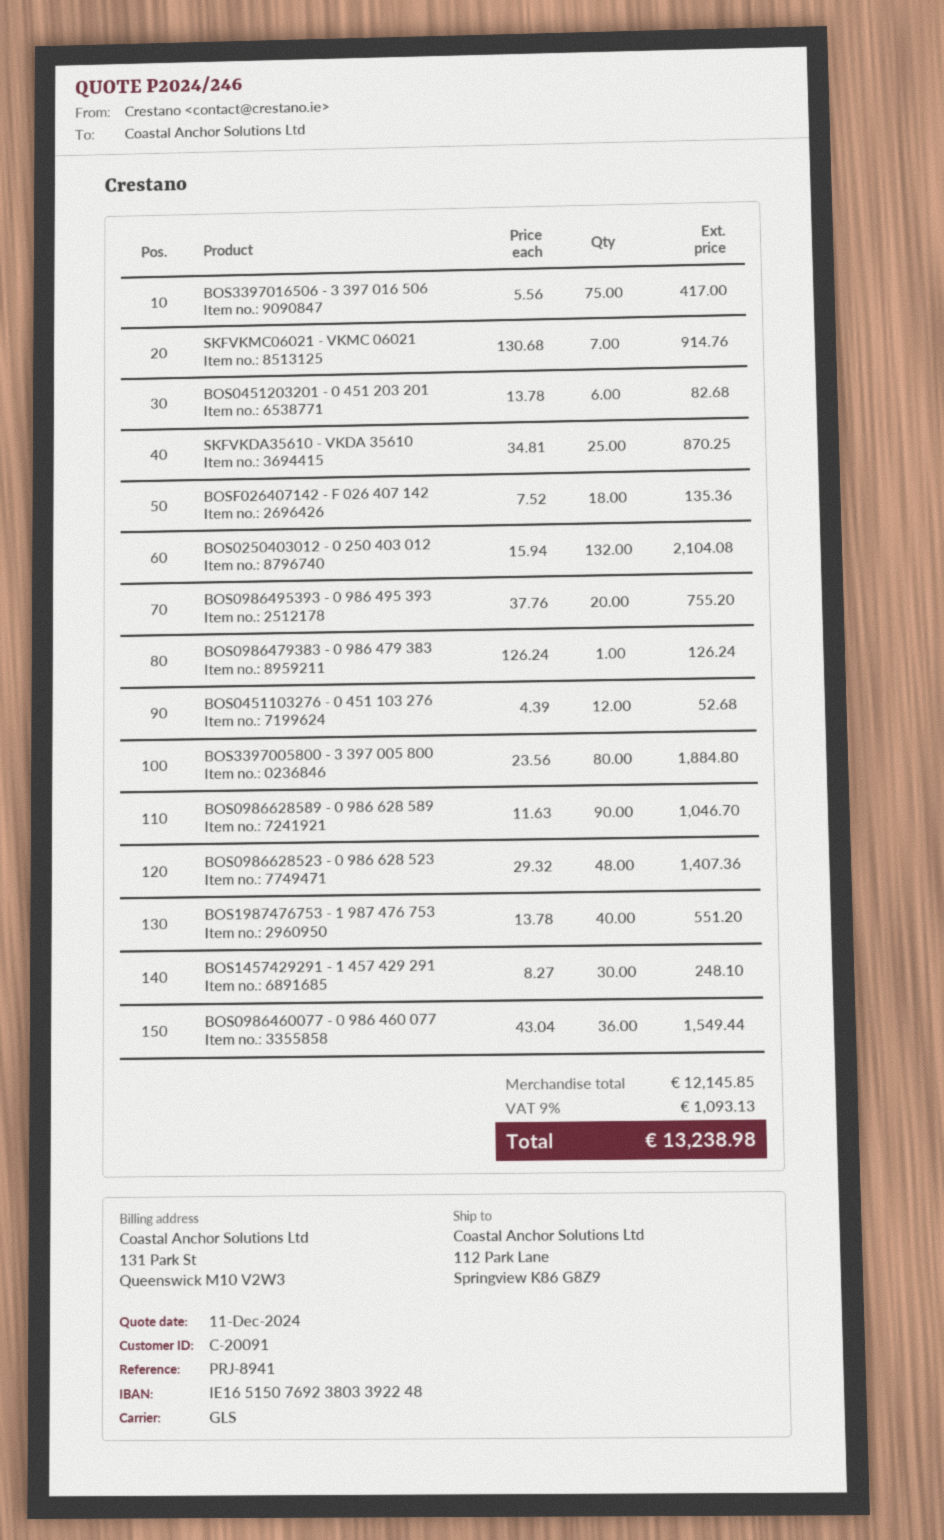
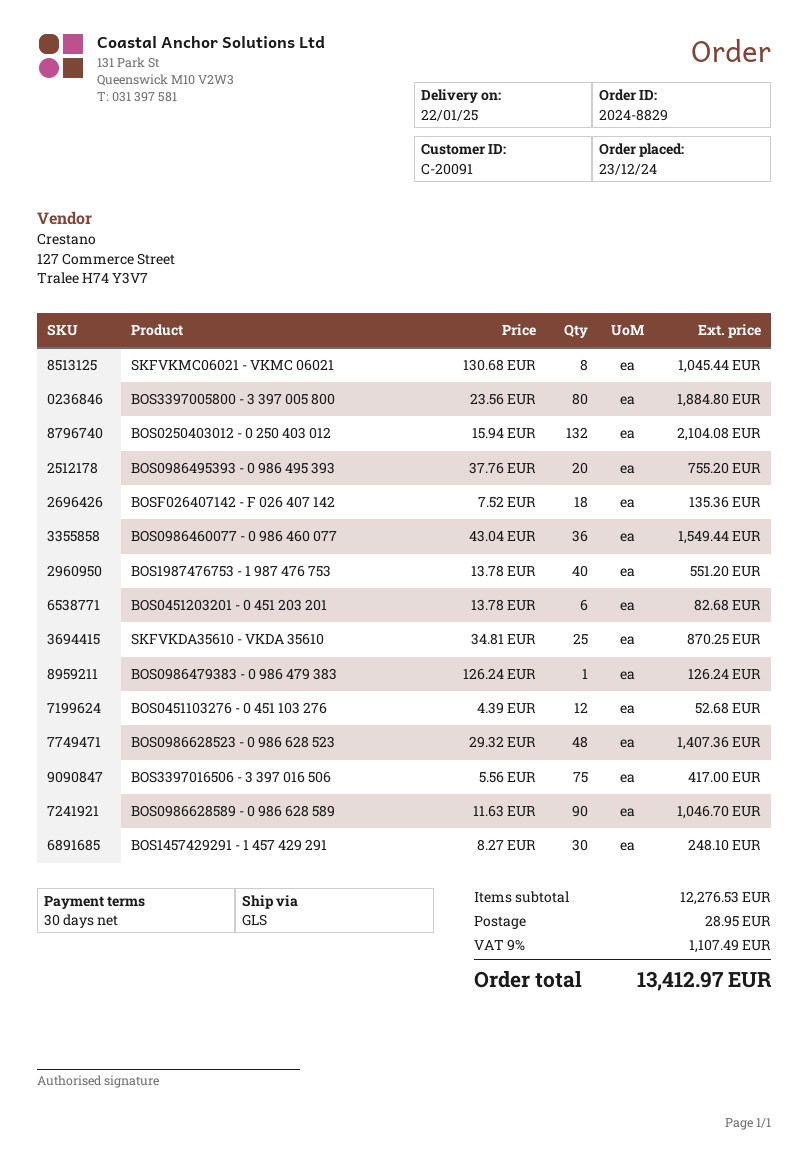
SKFVKMC06021 - VKMC 06021: 7 x 130.68 = 914.76 -> 8 x 130.68 = 1045.44
subtotal: 12145.85 -> 12276.53
shipping: none -> 28.95
tax: 9% = 1093.13 -> 9% = 1107.49
total: 13238.98 -> 13412.97

